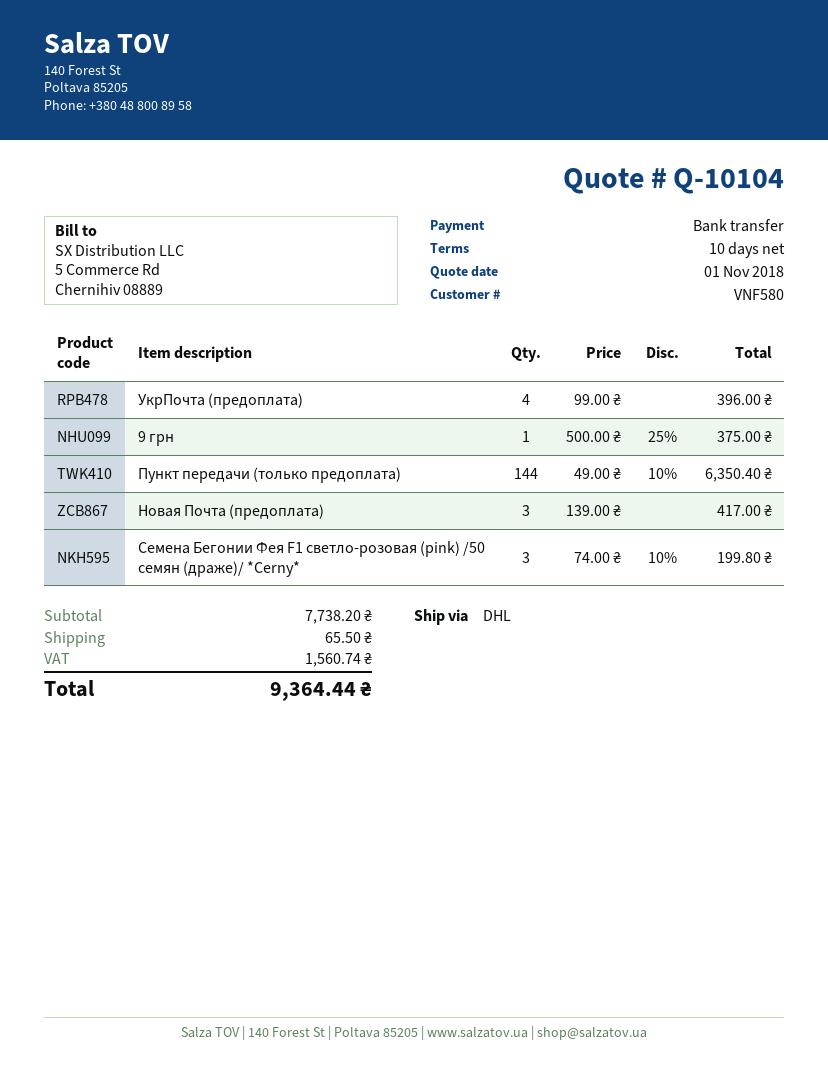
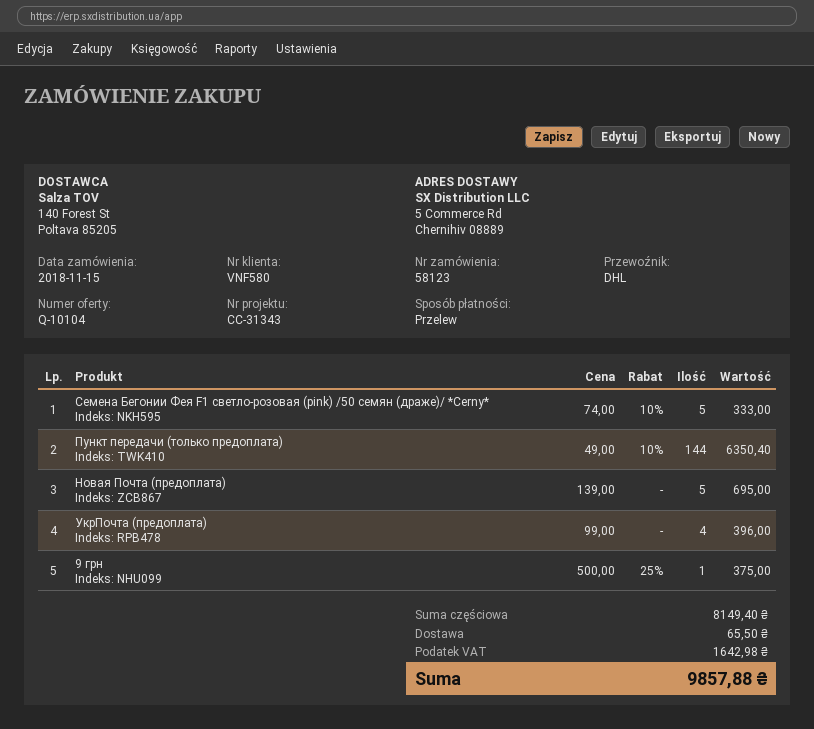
Новая Почта (предоплата): 3 x 139.00 = 417.00 -> 5 x 139.00 = 695.00
Семена Бегонии Фея F1 светло-розовая (pink) /50 семян (драже)/ *Cerny*: 3 x 74.00 - 10% = 199.80 -> 5 x 74.00 - 10% = 333.00
subtotal: 7738.20 -> 8149.40
tax: 1560.74 -> 1642.98
total: 9364.44 -> 9857.88

